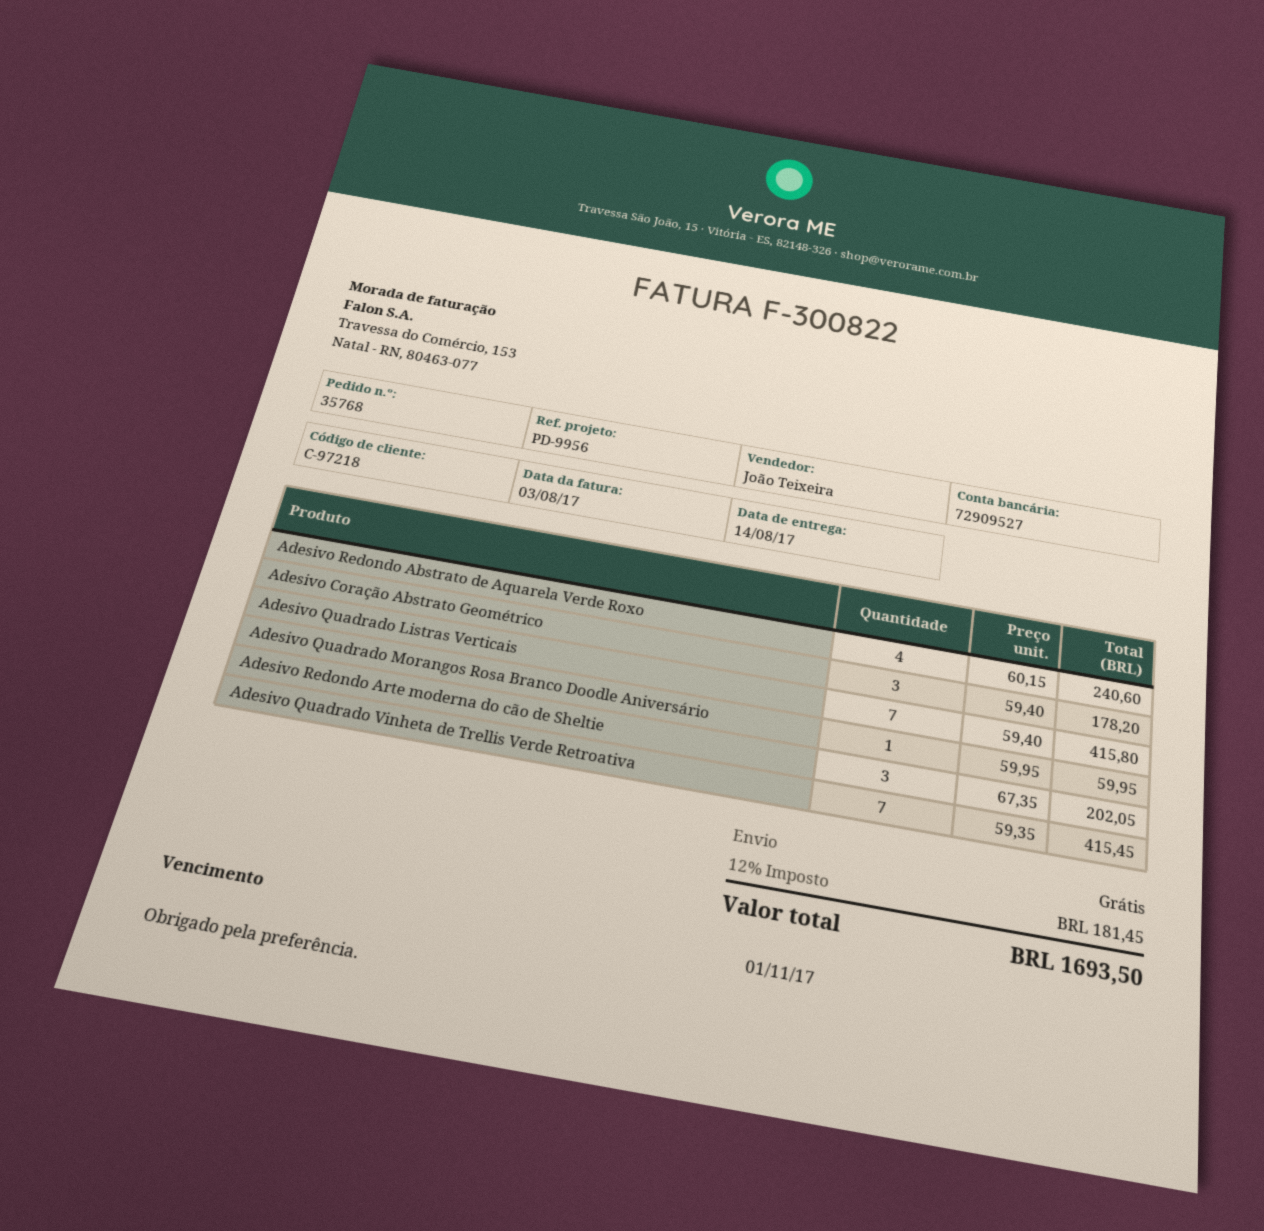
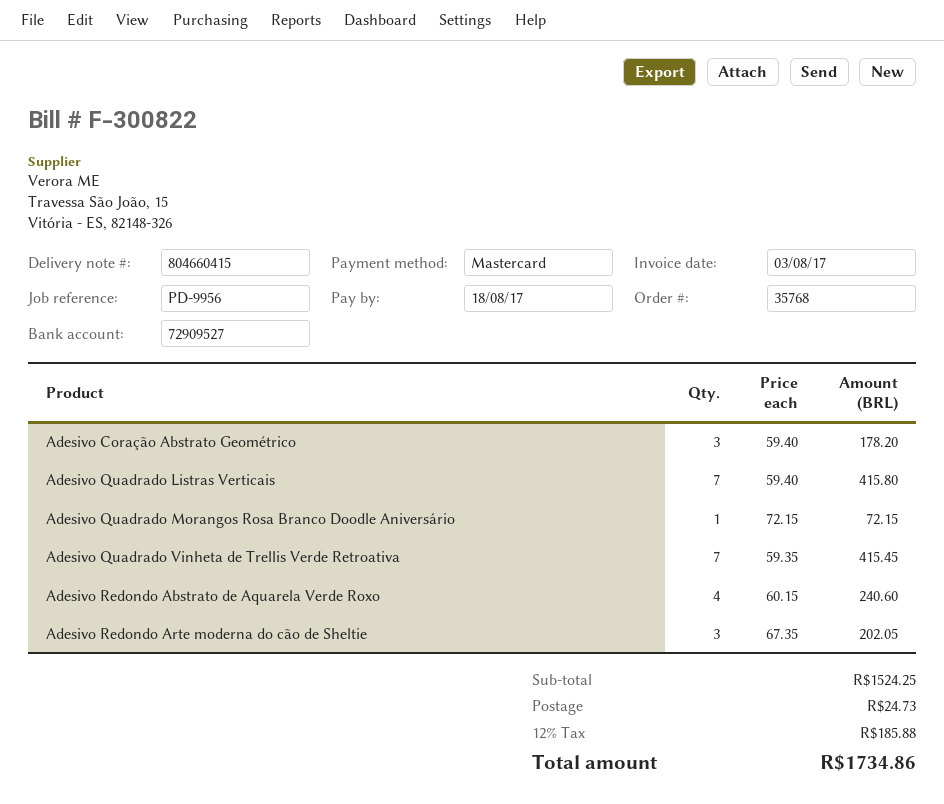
due date: 2017-11-01 -> 2017-08-18
Adesivo Quadrado Morangos Rosa Branco Doodle Aniversário: 1 x 59.95 = 59.95 -> 1 x 72.15 = 72.15
shipping: 0.00 -> 24.73
tax: 12% = 181.45 -> 12% = 185.88
total: 1693.50 -> 1734.86

